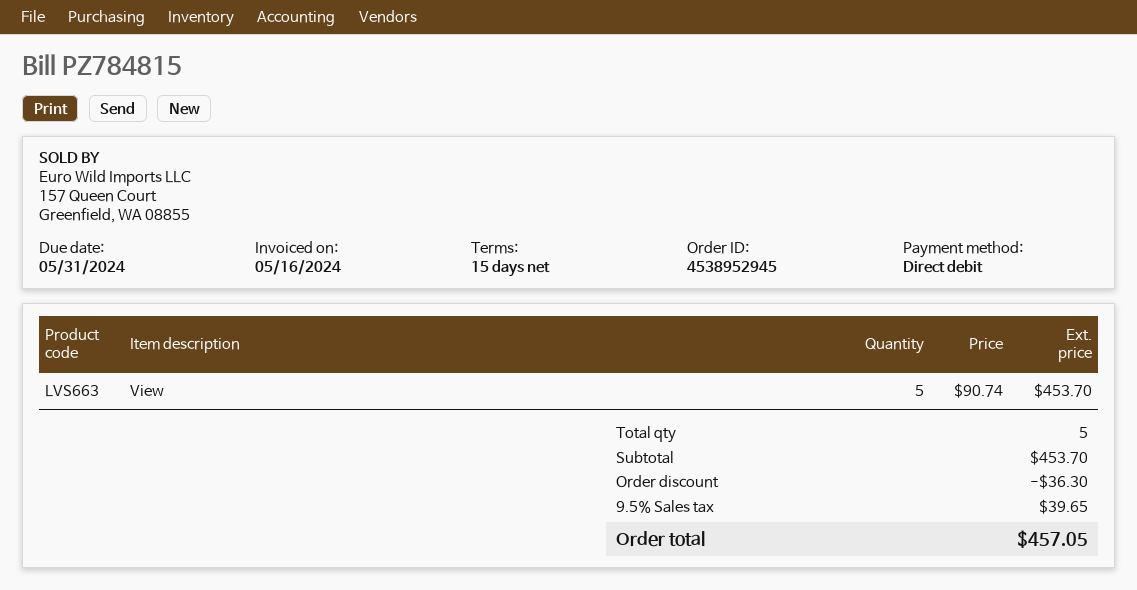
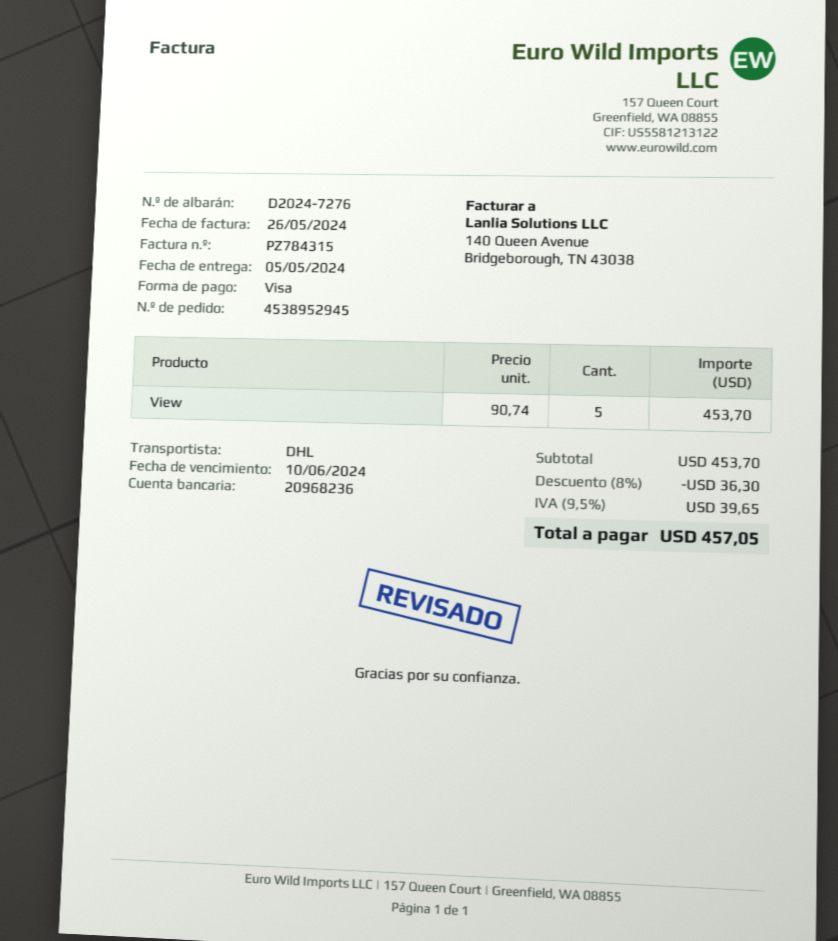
invoice number: PZ784815 -> PZ784315
invoice date: 2024-05-16 -> 2024-05-26
due date: 2024-05-31 -> 2024-06-10
payment method: direct debit -> Visa

